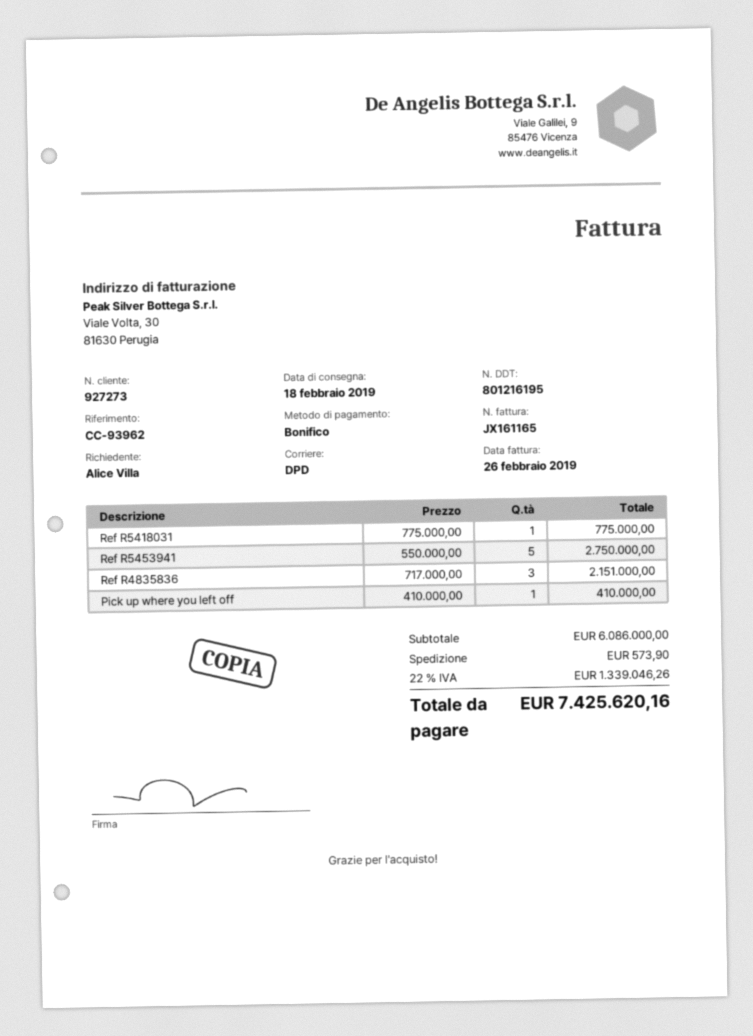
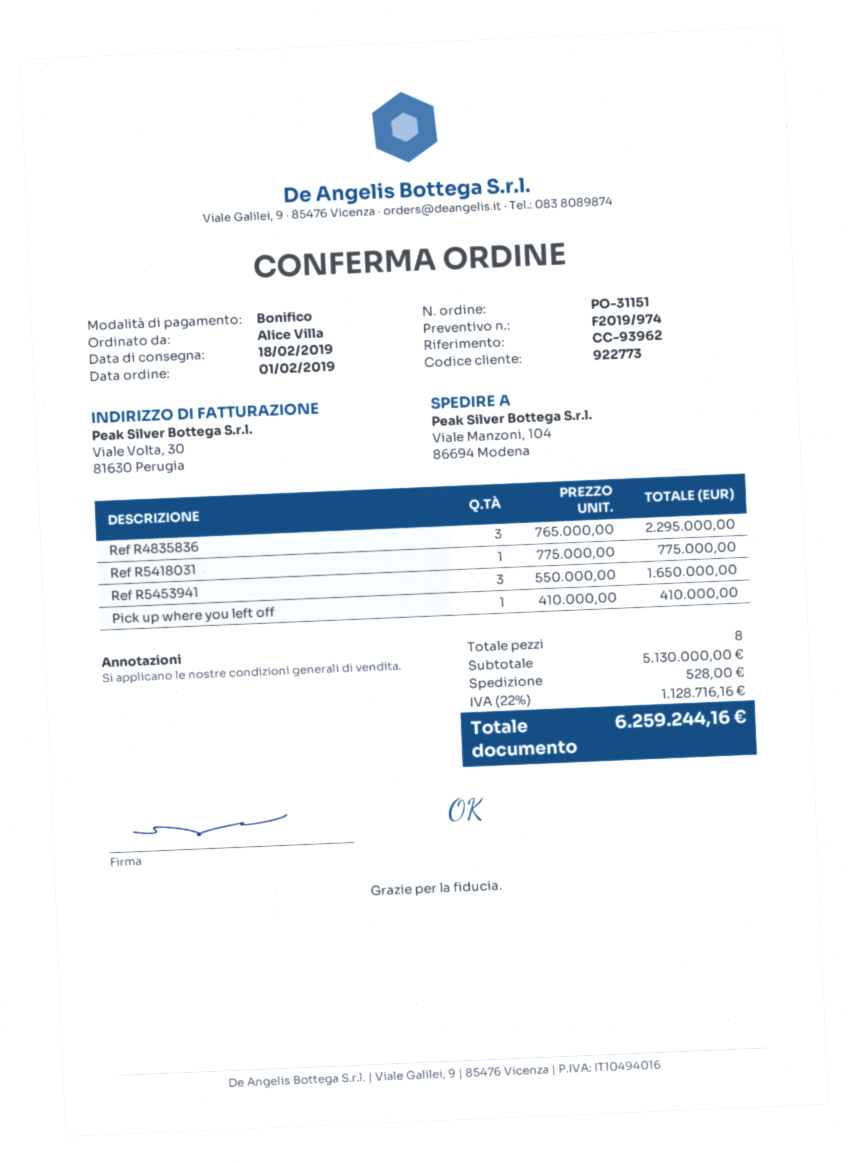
customer number: 927273 -> 922773
Ref R5453941: 5 x 550000.00 = 2750000.00 -> 3 x 550000.00 = 1650000.00
Ref R4835836: 3 x 717000.00 = 2151000.00 -> 3 x 765000.00 = 2295000.00
subtotal: 6086000.00 -> 5130000.00
shipping: 573.90 -> 528.00
tax: 22% = 1339046.26 -> 22% = 1128716.16
total: 7425620.16 -> 6259244.16

